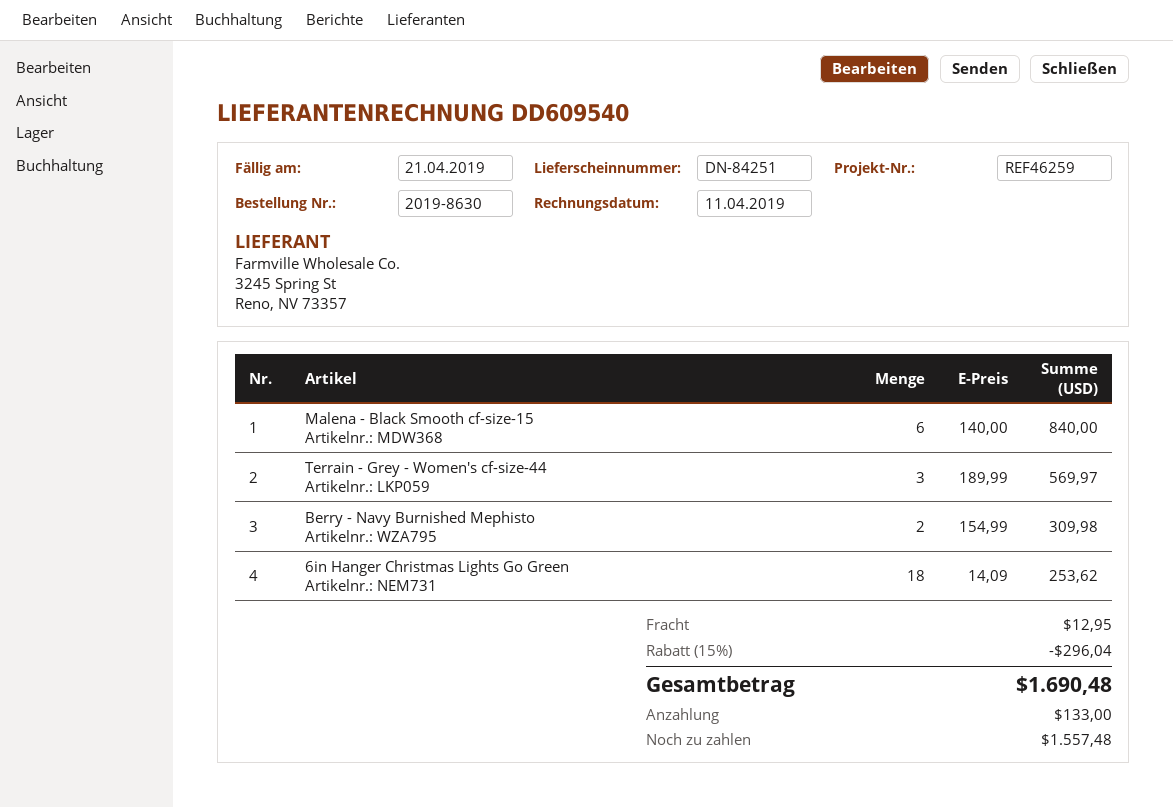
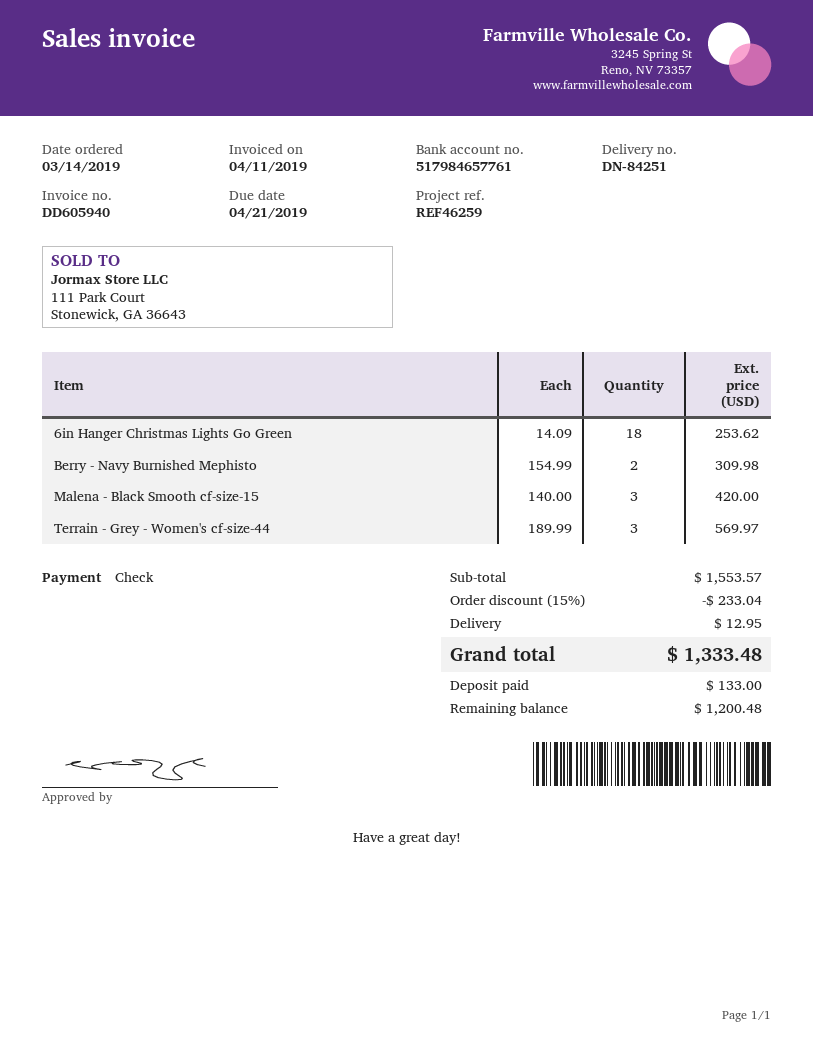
invoice number: DD609540 -> DD605940
Malena - Black Smooth cf-size-15: 6 x 140.00 = 840.00 -> 3 x 140.00 = 420.00
discount: 15% = 296.04 -> 15% = 233.04
total: 1690.48 -> 1333.48
balance: 1557.48 -> 1200.48

